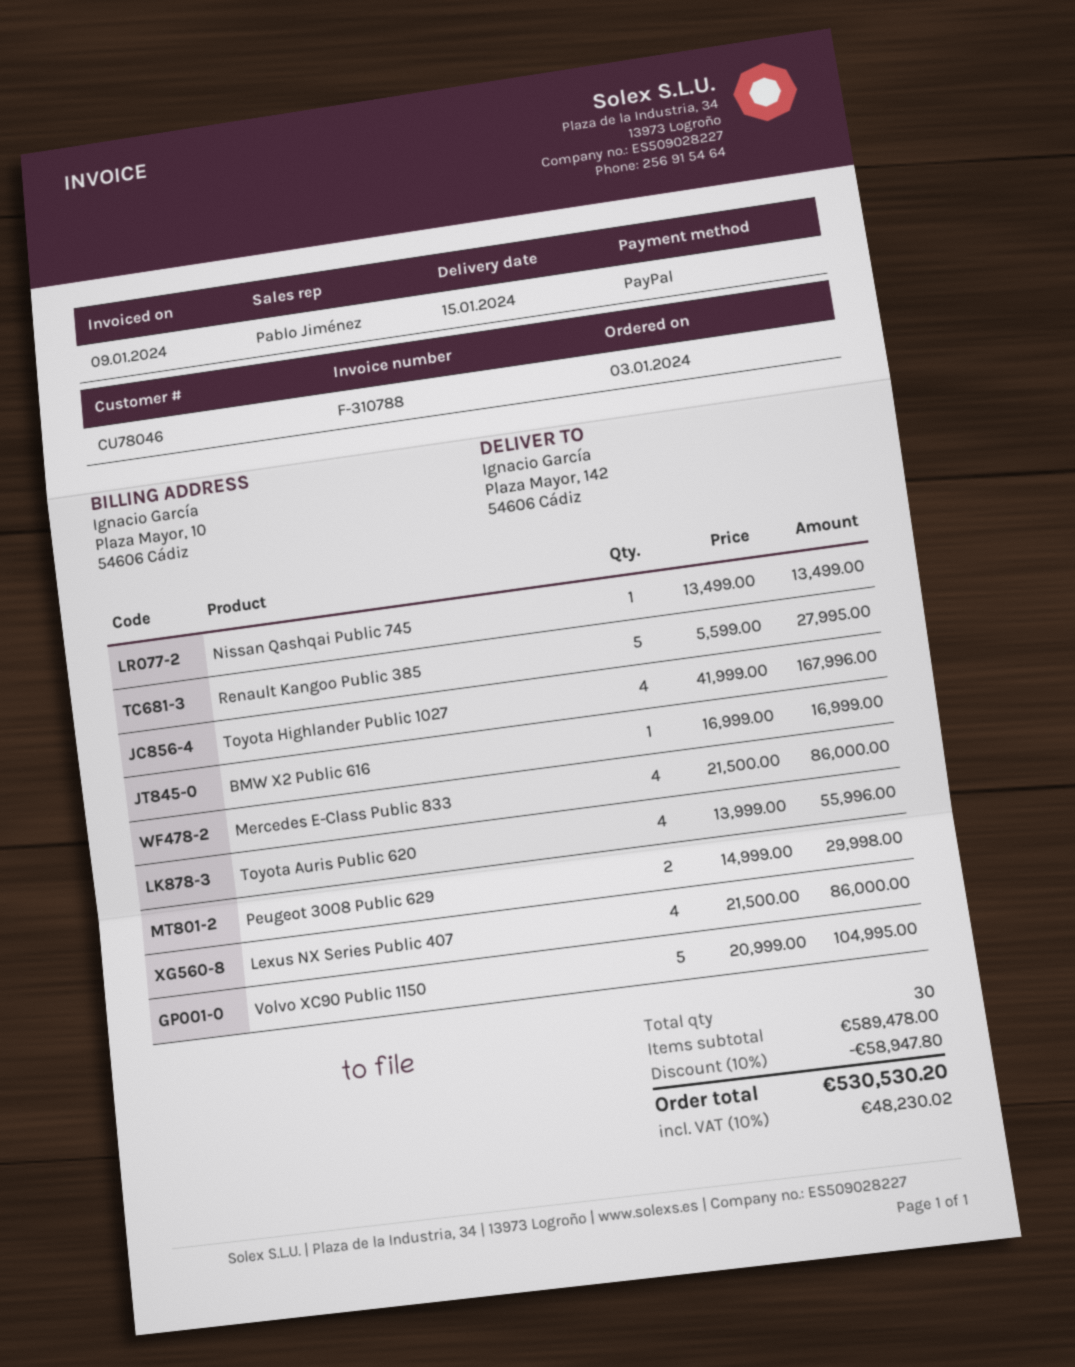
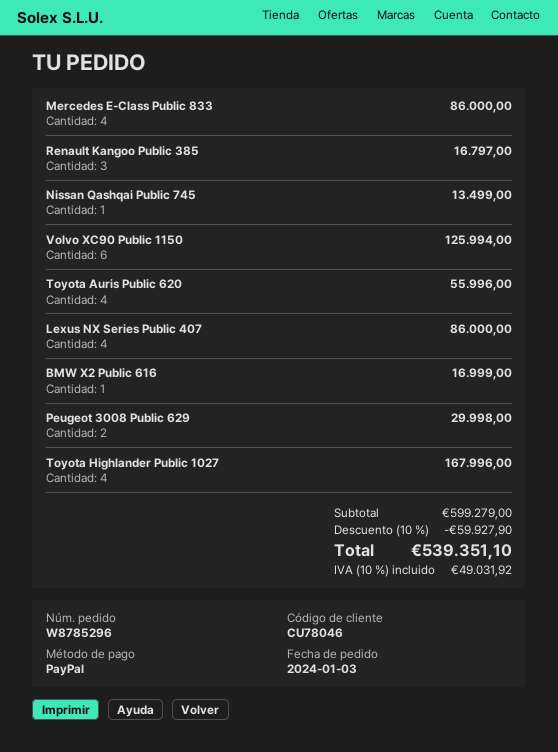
Renault Kangoo Public 385: 5 for 27995.00 -> 3 for 16797.00
Volvo XC90 Public 1150: 5 for 104995.00 -> 6 for 125994.00
subtotal: 589478.00 -> 599279.00
discount: 10% = 58947.80 -> 10% = 59927.90
tax: 10% = 48230.02 -> 10% = 49031.92
total: 530530.20 -> 539351.10

